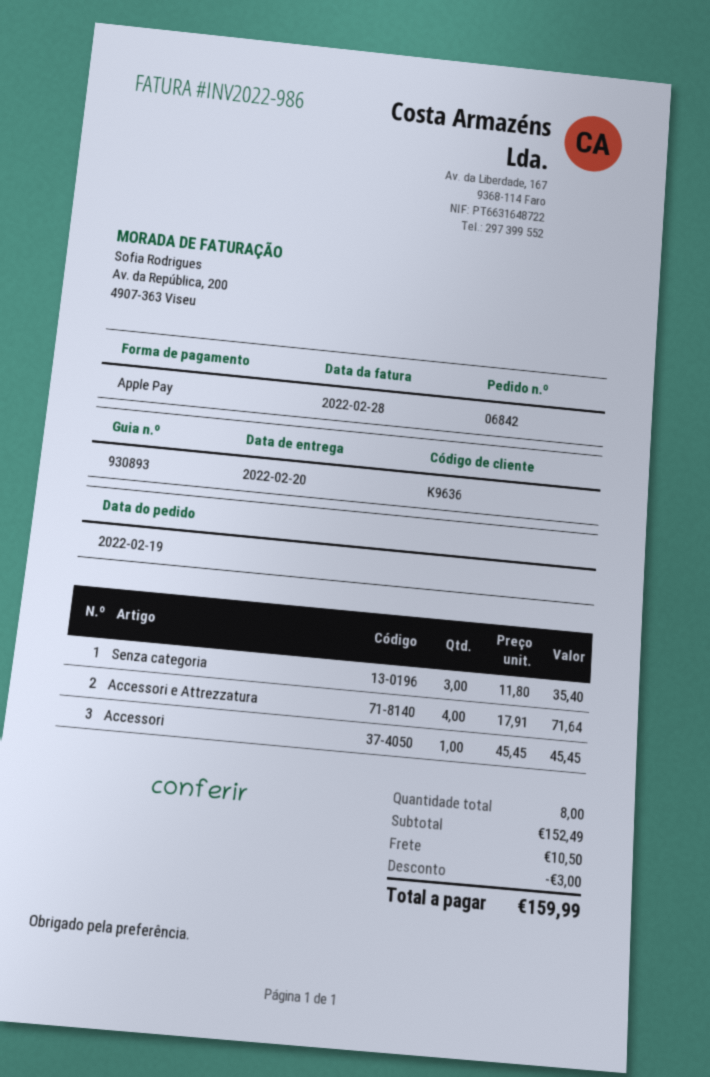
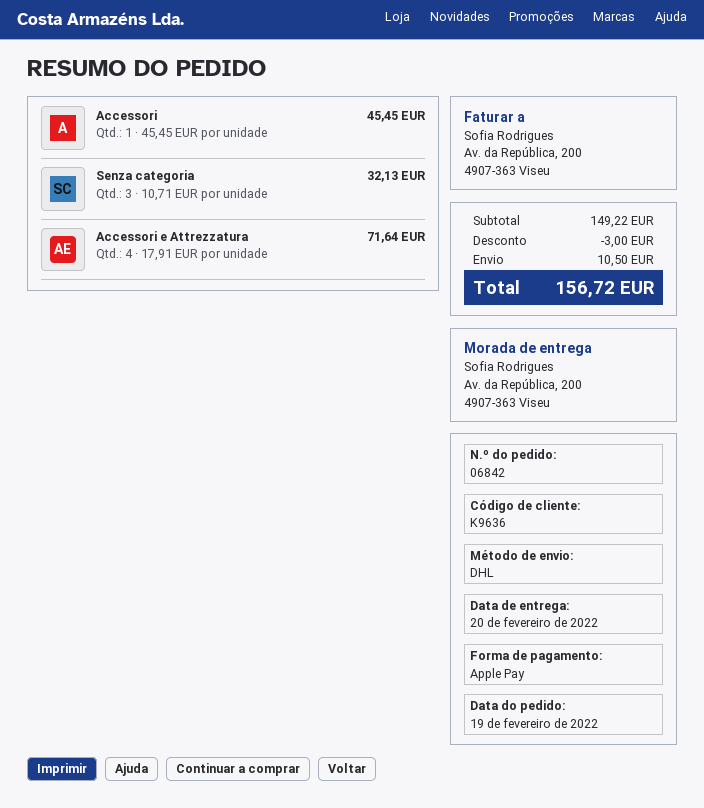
Senza categoria: 3 x 11.80 = 35.40 -> 3 x 10.71 = 32.13
subtotal: 152.49 -> 149.22
total: 159.99 -> 156.72

